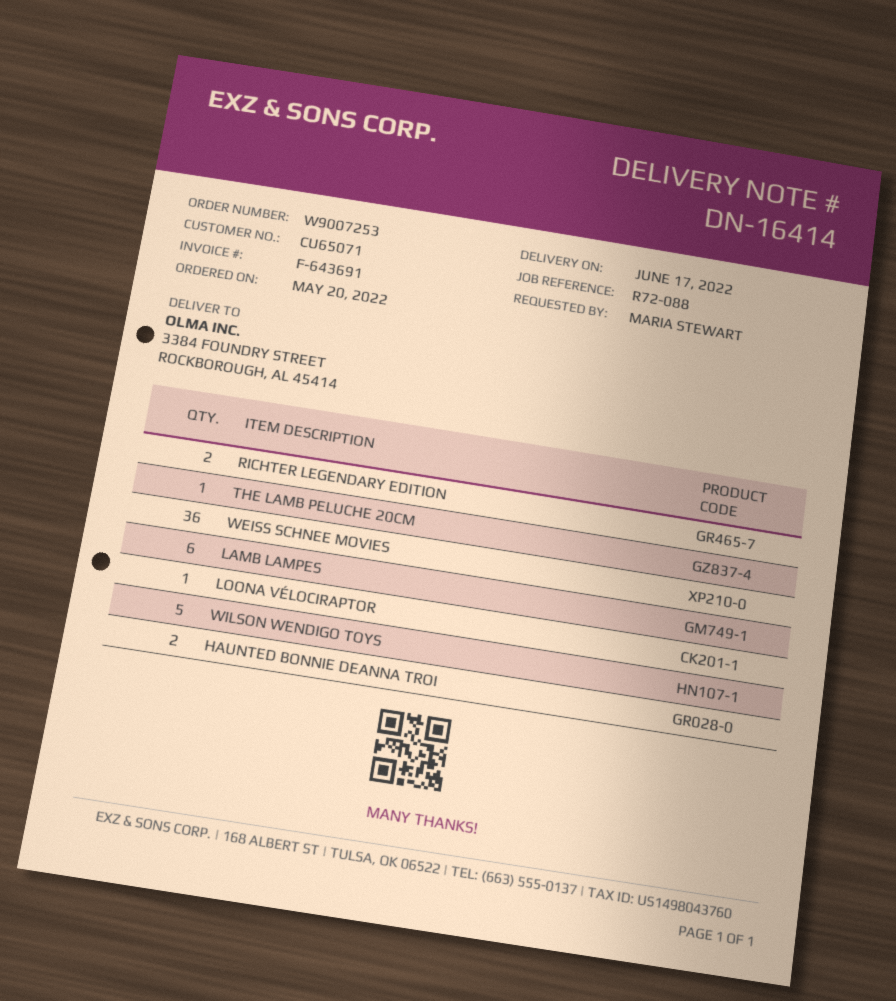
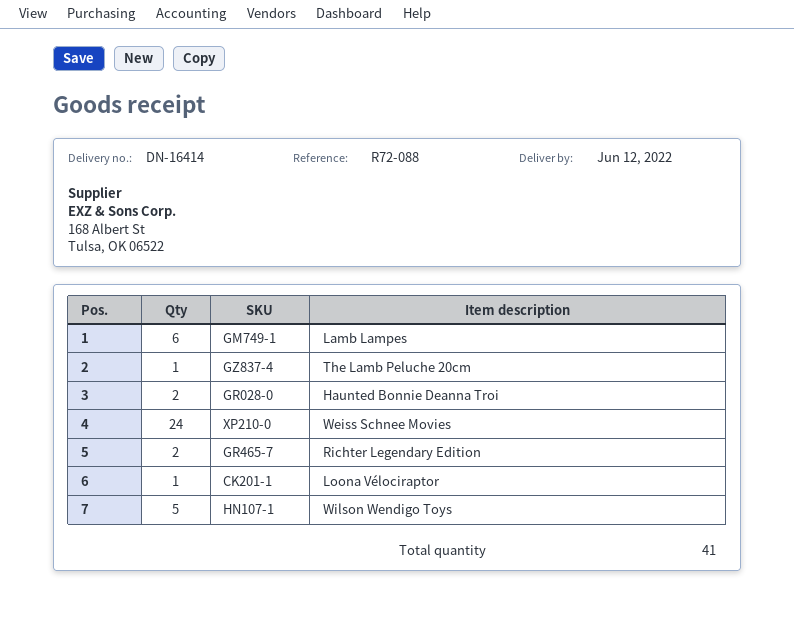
delivery date: 2022-06-17 -> 2022-06-12
WEISS SCHNEE MOVIES: 36 -> 24

